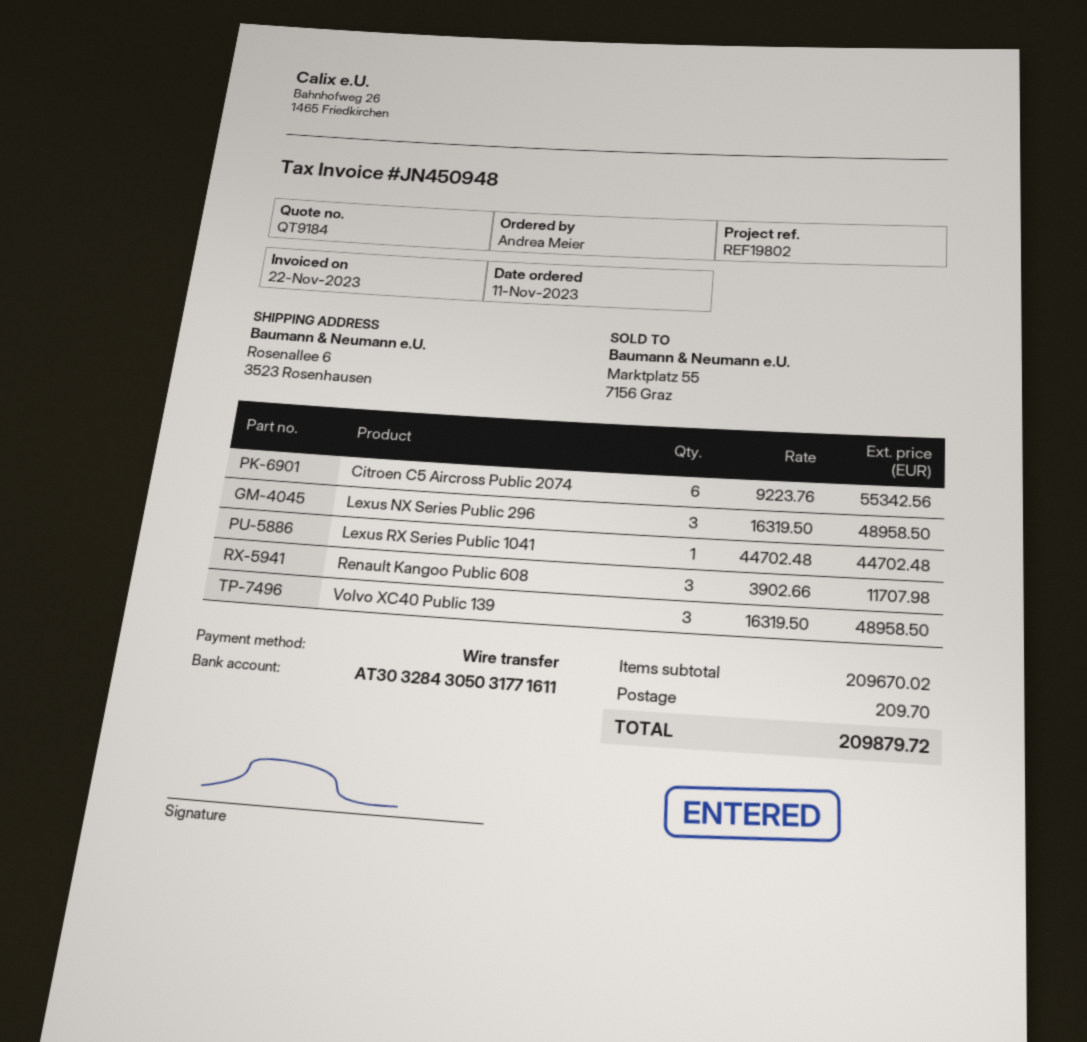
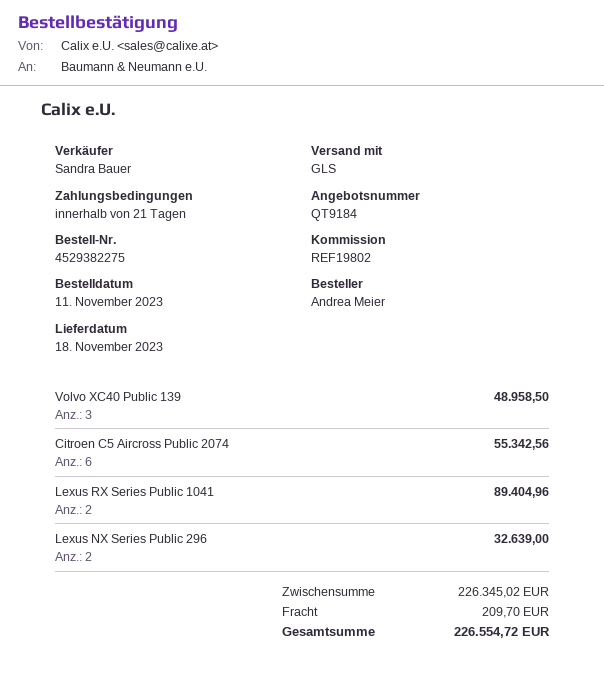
Lexus NX Series Public 296: 3 for 48958.50 -> 2 for 32639.00
Lexus RX Series Public 1041: 1 for 44702.48 -> 2 for 89404.96
Renault Kangoo Public 608: 3 for 11707.98 -> none
subtotal: 209670.02 -> 226345.02
total: 209879.72 -> 226554.72

